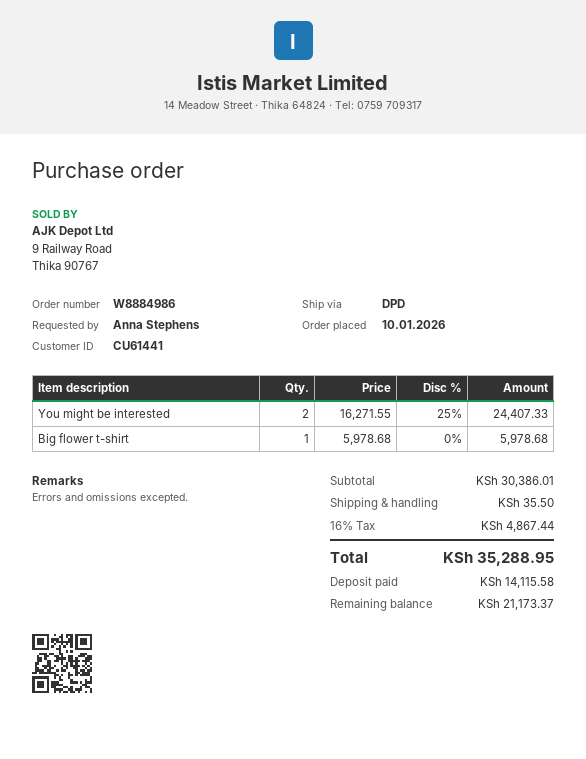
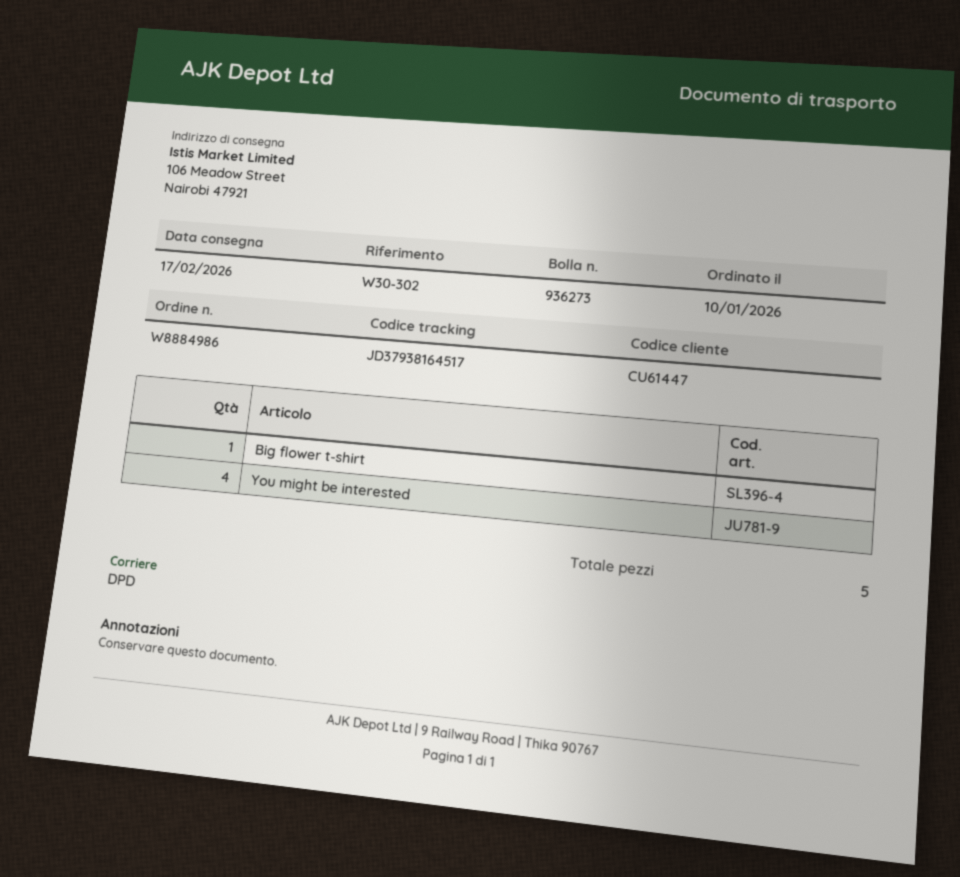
customer number: CU61441 -> CU61447
You might be interested: 2 -> 4

